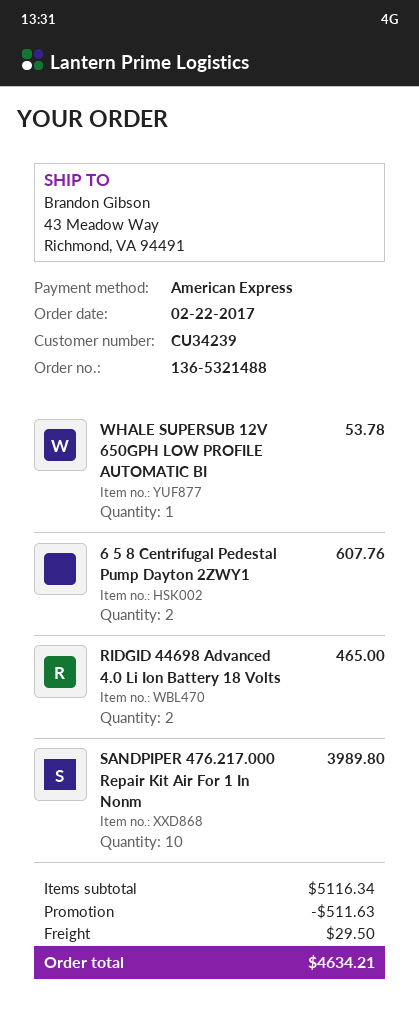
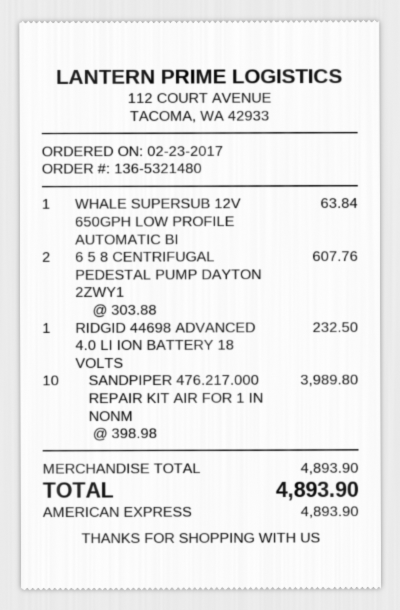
order number: 136-5321488 -> 136-5321480
order date: 2017-02-22 -> 2017-02-23
WHALE SUPERSUB 12V 650GPH LOW PROFILE AUTOMATIC BI: 1 for 53.78 -> 1 for 63.84
RIDGID 44698 Advanced 4.0 Li Ion Battery 18 Volts: 2 for 465.00 -> 1 for 232.50
subtotal: 5116.34 -> 4893.90
discount: 511.63 -> none
shipping: 29.50 -> none
total: 4634.21 -> 4893.90

